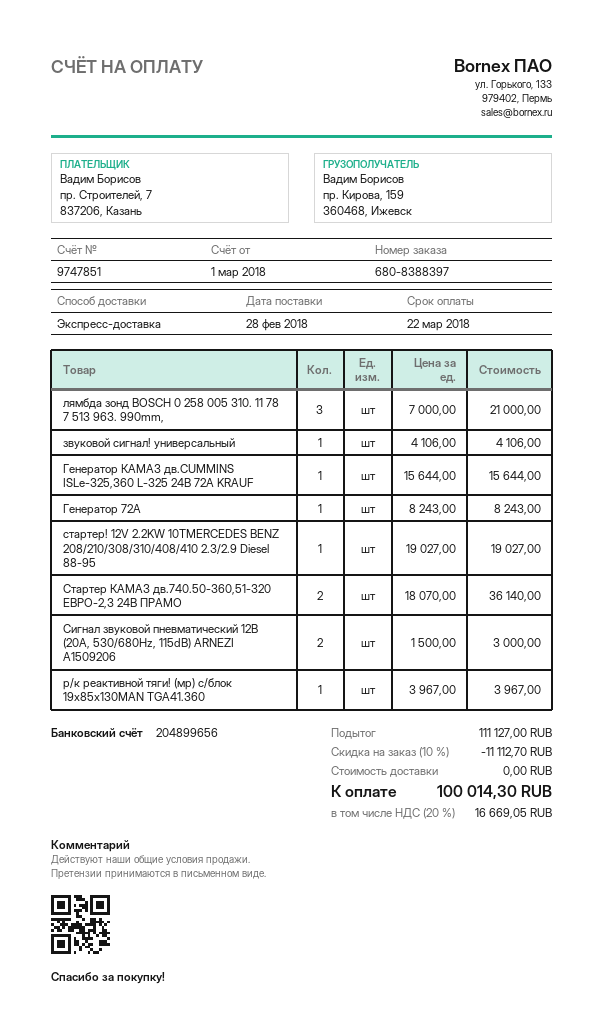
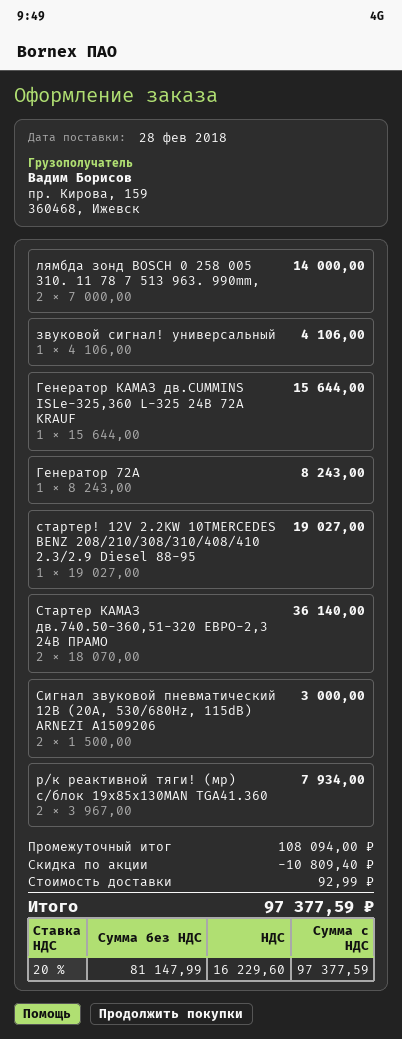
лямбда зонд BOSCH 0 258 005 310. 11 78 7 513 963. 990mm,: 3 x 7000.00 = 21000.00 -> 2 x 7000.00 = 14000.00
р/к реактивной тяги! (мр) с/блок 19x85x130MAN TGA41.360: 1 x 3967.00 = 3967.00 -> 2 x 3967.00 = 7934.00
subtotal: 111127.00 -> 108094.00
discount: 11112.70 -> 10809.40
shipping: 0.00 -> 92.99
tax: 20% = 16669.05 -> 20% = 16229.60
total: 100014.30 -> 97377.59

